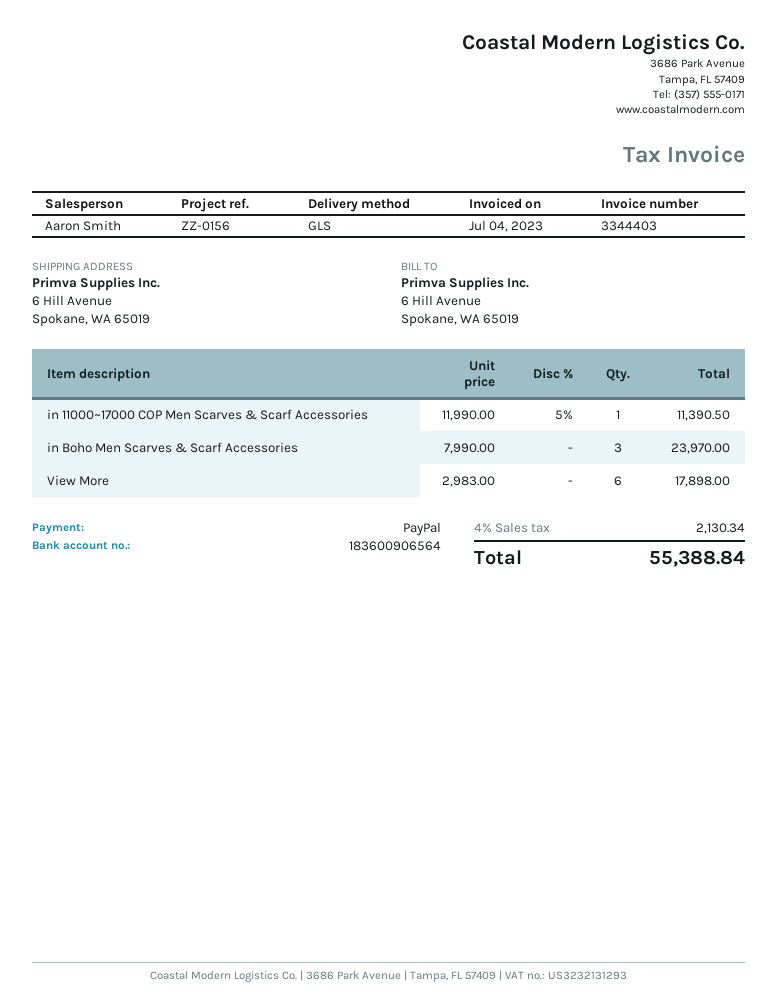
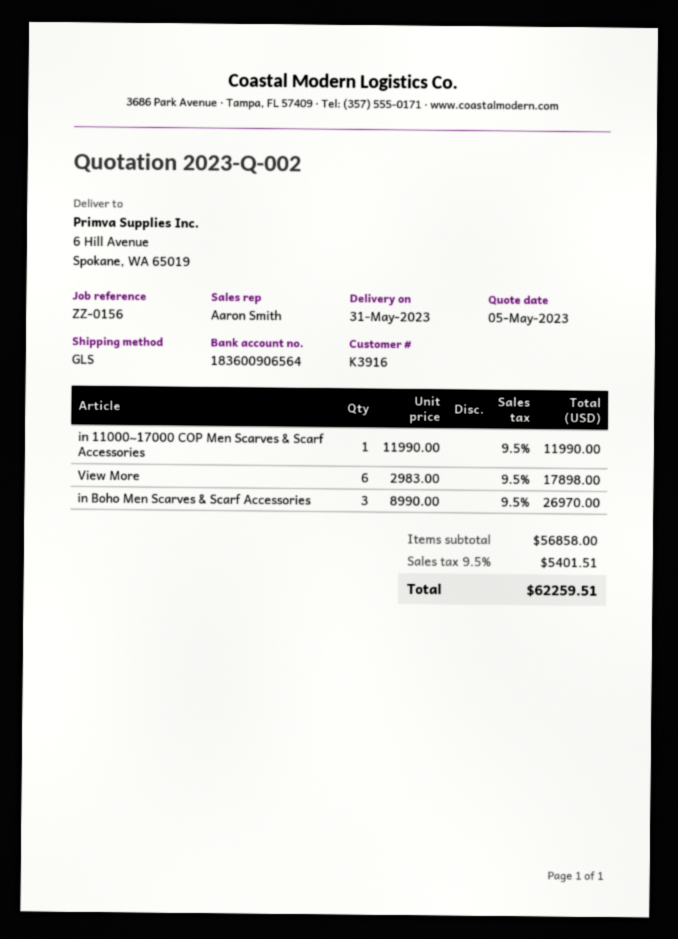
in 11000~17000 COP Men Scarves & Scarf Accessories: 1 x 11990.00 - 5% = 11390.50 -> 1 x 11990.00 = 11990.00
in Boho Men Scarves & Scarf Accessories: 3 x 7990.00 = 23970.00 -> 3 x 8990.00 = 26970.00
tax: 4% = 2130.34 -> 9.5% = 5401.51
total: 55388.84 -> 62259.51

